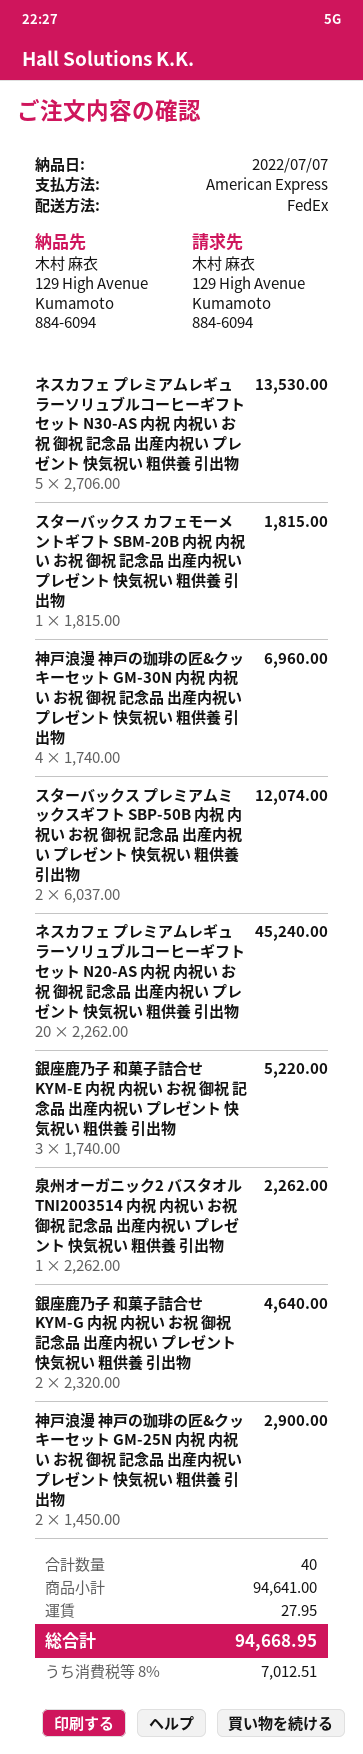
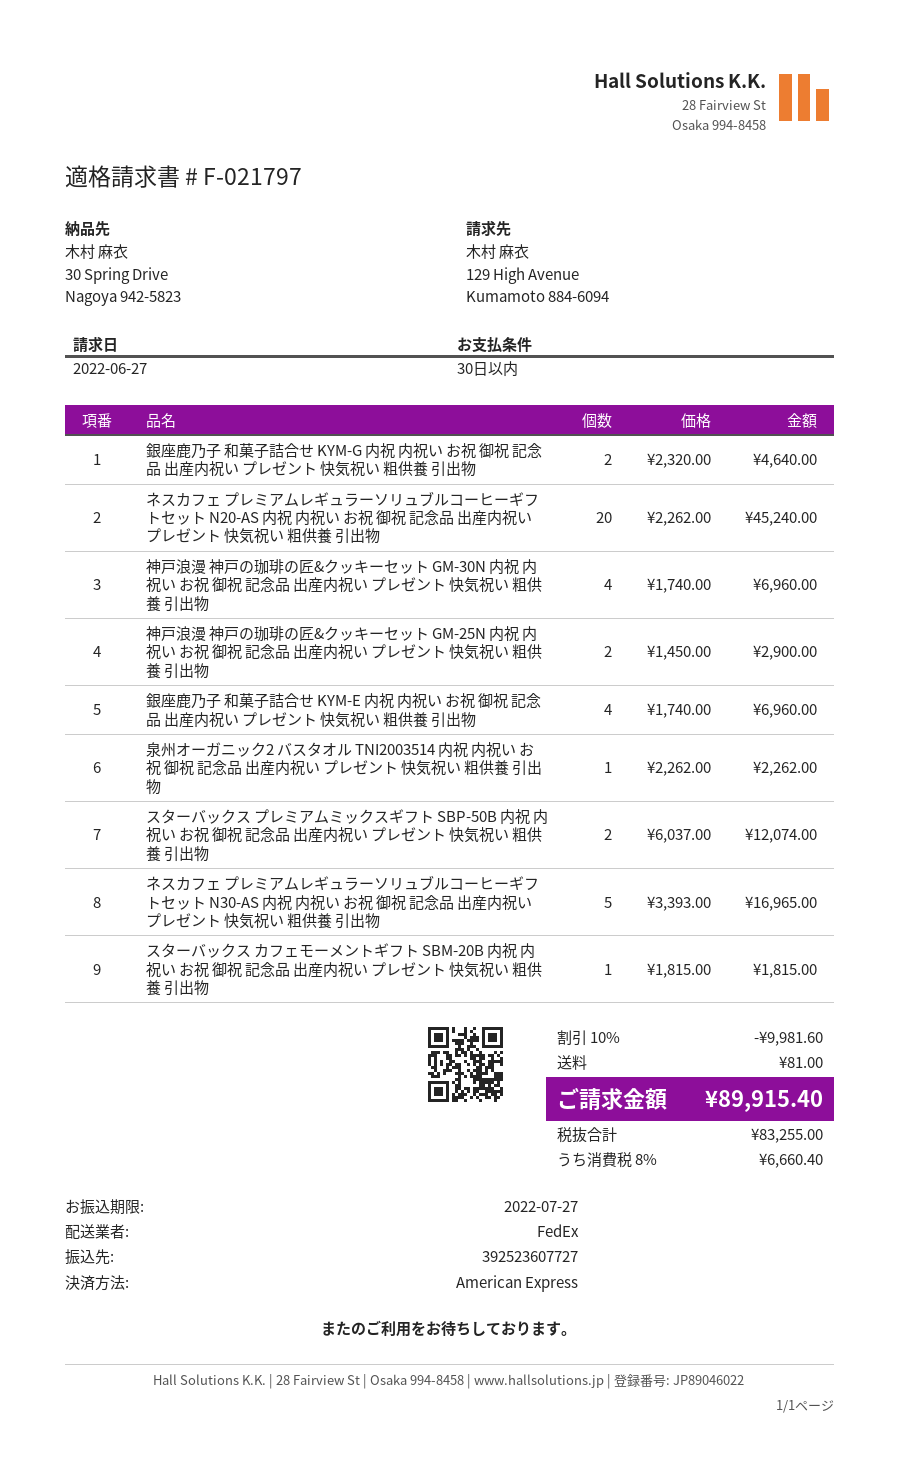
ship to: 129 High Avenue, Kumamoto 884-6094 -> 30 Spring Drive, Nagoya 942-5823
ネスカフェ プレミアムレギュラーソリュブルコーヒーギフトセット N30-AS 内祝 内祝い お祝 御祝 記念品 出産内祝い プレゼント 快気祝い 粗供養 引出物: 5 x 2706.00 = 13530.00 -> 5 x 3393.00 = 16965.00
銀座鹿乃子 和菓子詰合せ KYM-E 内祝 内祝い お祝 御祝 記念品 出産内祝い プレゼント 快気祝い 粗供養 引出物: 3 x 1740.00 = 5220.00 -> 4 x 1740.00 = 6960.00
discount: none -> 10% = 9981.60
shipping: 27.95 -> 81.00
tax: 8% = 7012.51 -> 8% = 6660.40
total: 94668.95 -> 89915.40

